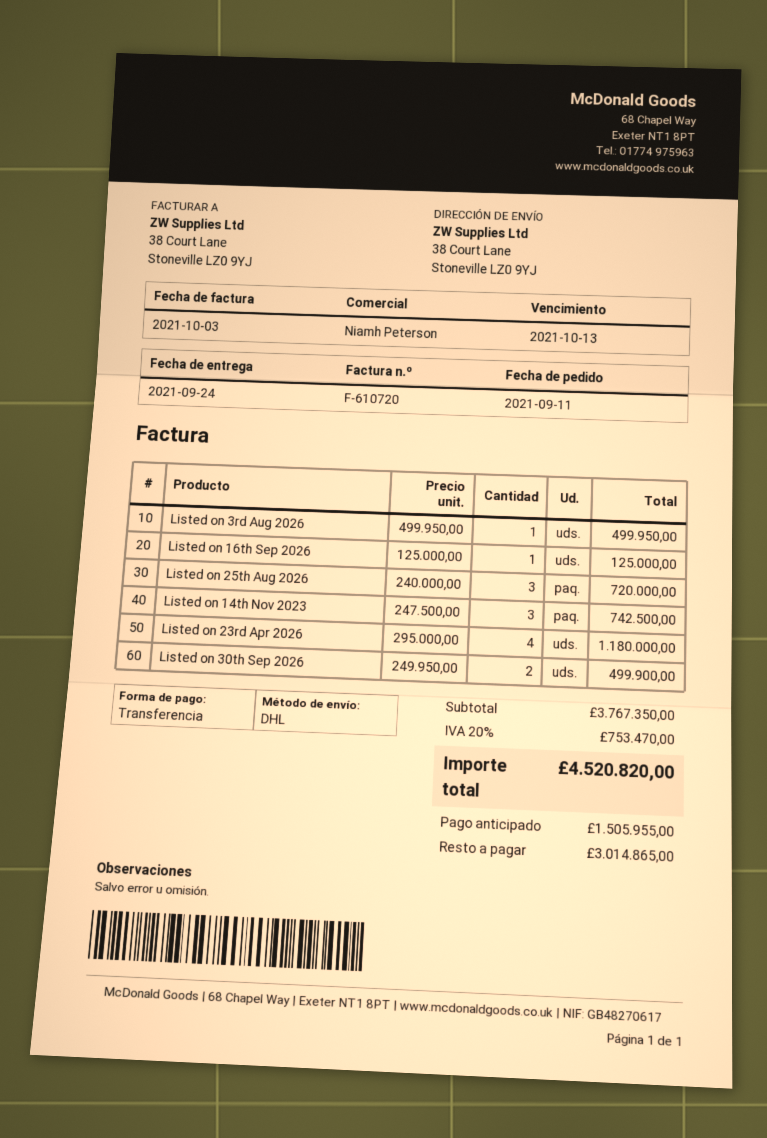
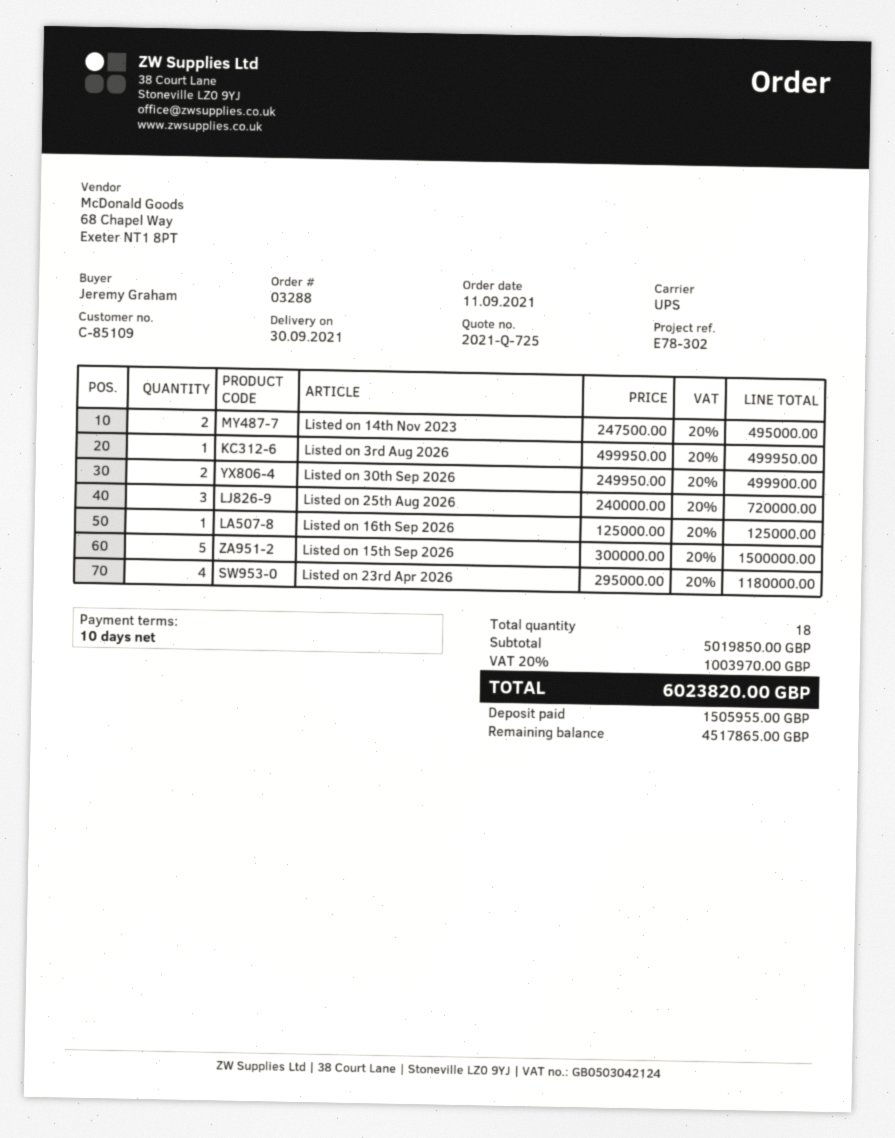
delivery date: 2021-09-24 -> 2021-09-30
shipping method: DHL -> UPS
Listed on 14th Nov 2023: 3 x 247500.00 = 742500.00 -> 2 x 247500.00 = 495000.00
Listed on 15th Sep 2026: none -> 5 x 300000.00 = 1500000.00
subtotal: 3767350.00 -> 5019850.00
tax: 20% = 753470.00 -> 20% = 1003970.00
total: 4520820.00 -> 6023820.00
balance: 3014865.00 -> 4517865.00

